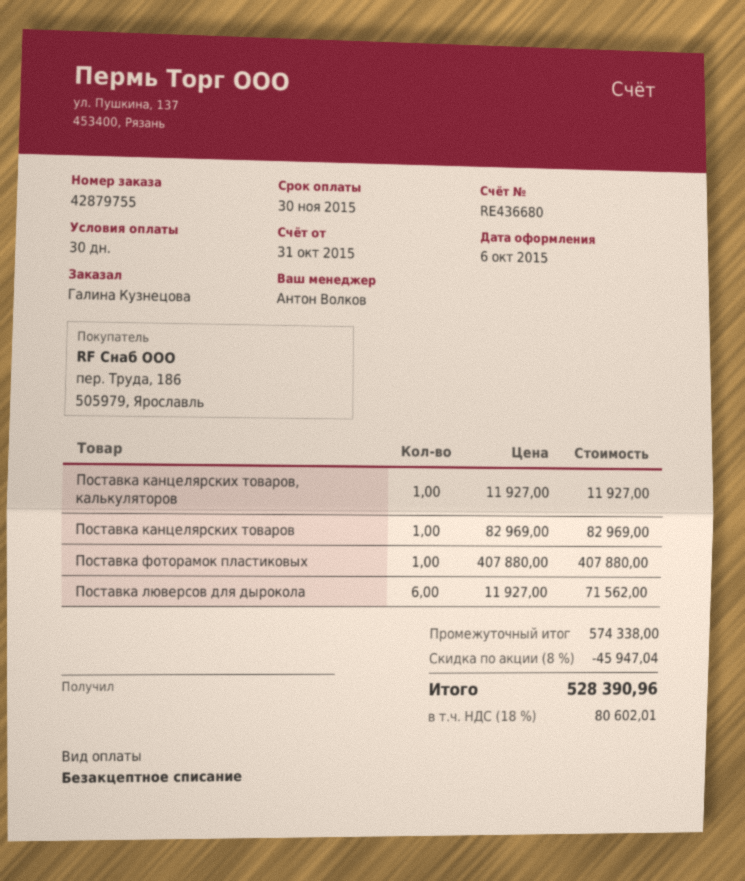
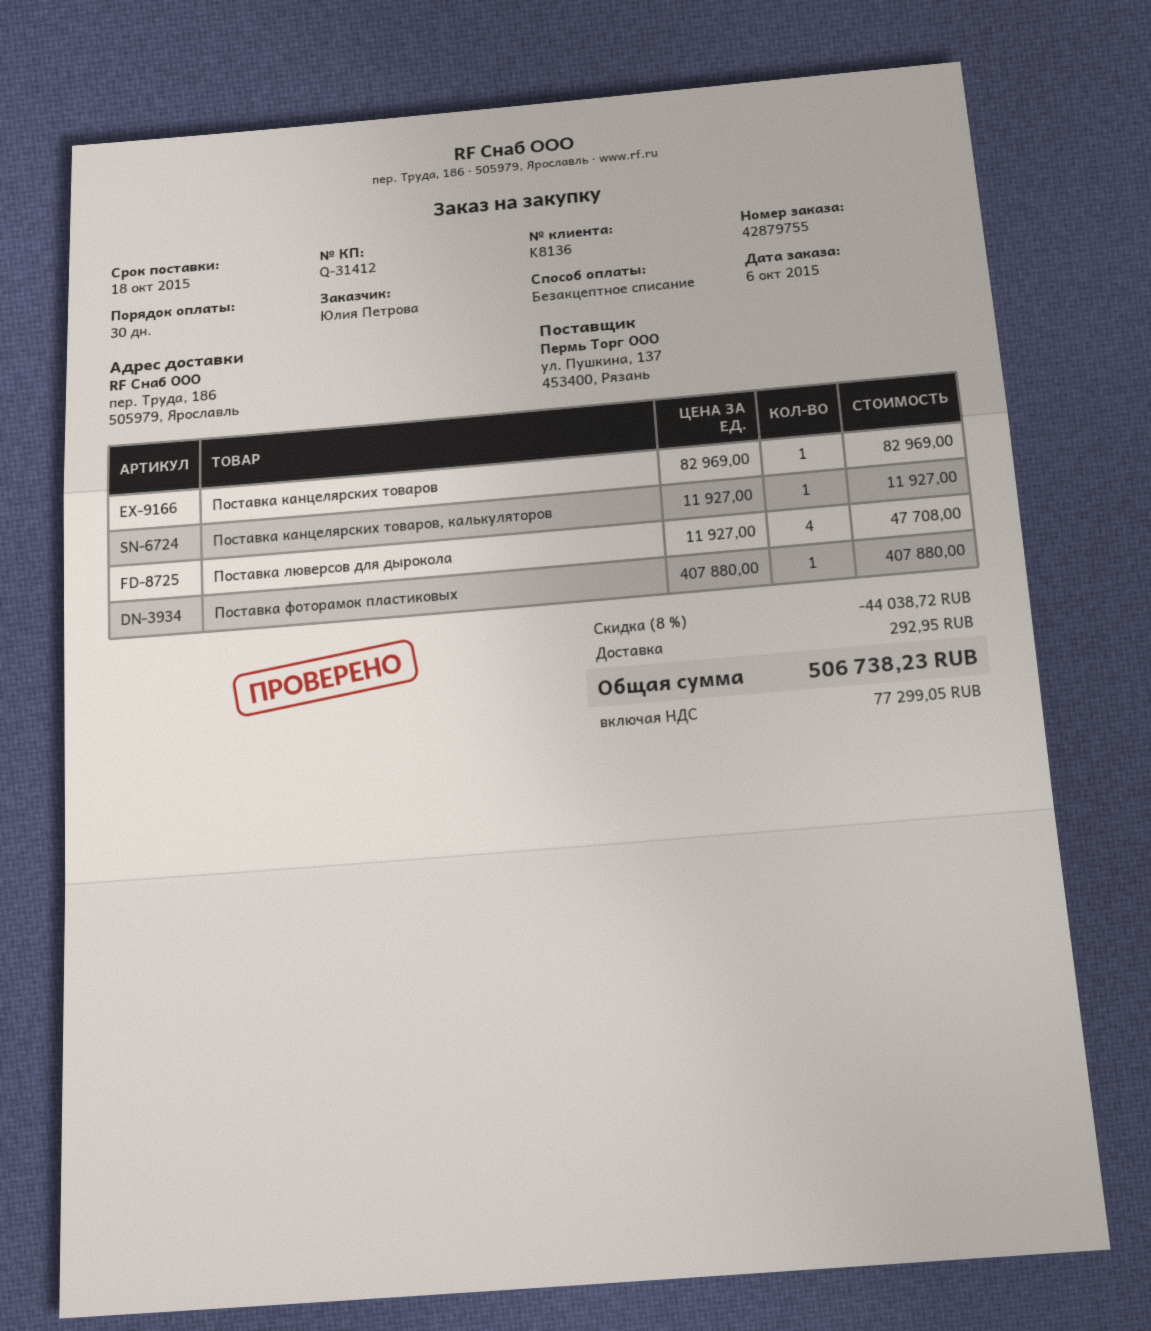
ordered by: Галина Кузнецова -> Юлия Петрова
Поставка люверсов для дырокола: 6 x 11927.00 = 71562.00 -> 4 x 11927.00 = 47708.00
discount: 8% = 45947.04 -> 8% = 44038.72
shipping: none -> 292.95
tax: 80602.01 -> 77299.05
total: 528390.96 -> 506738.23

